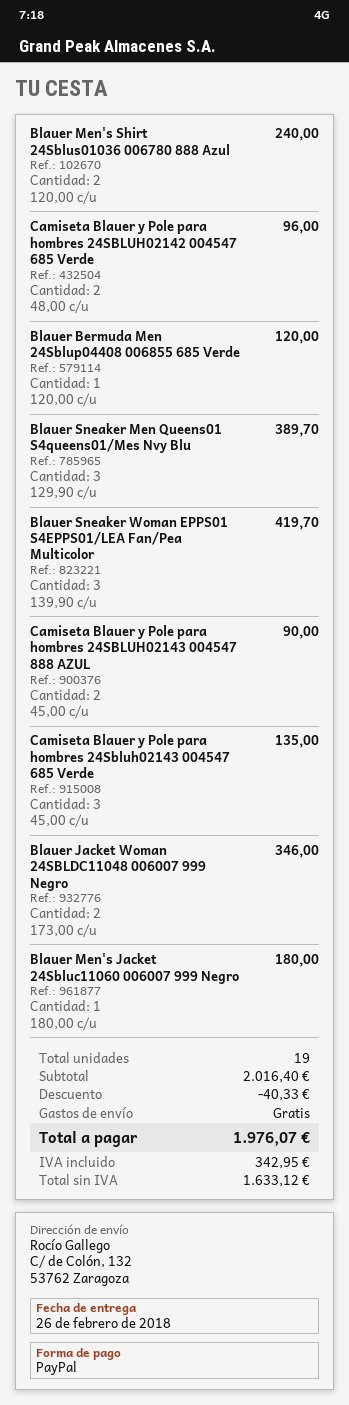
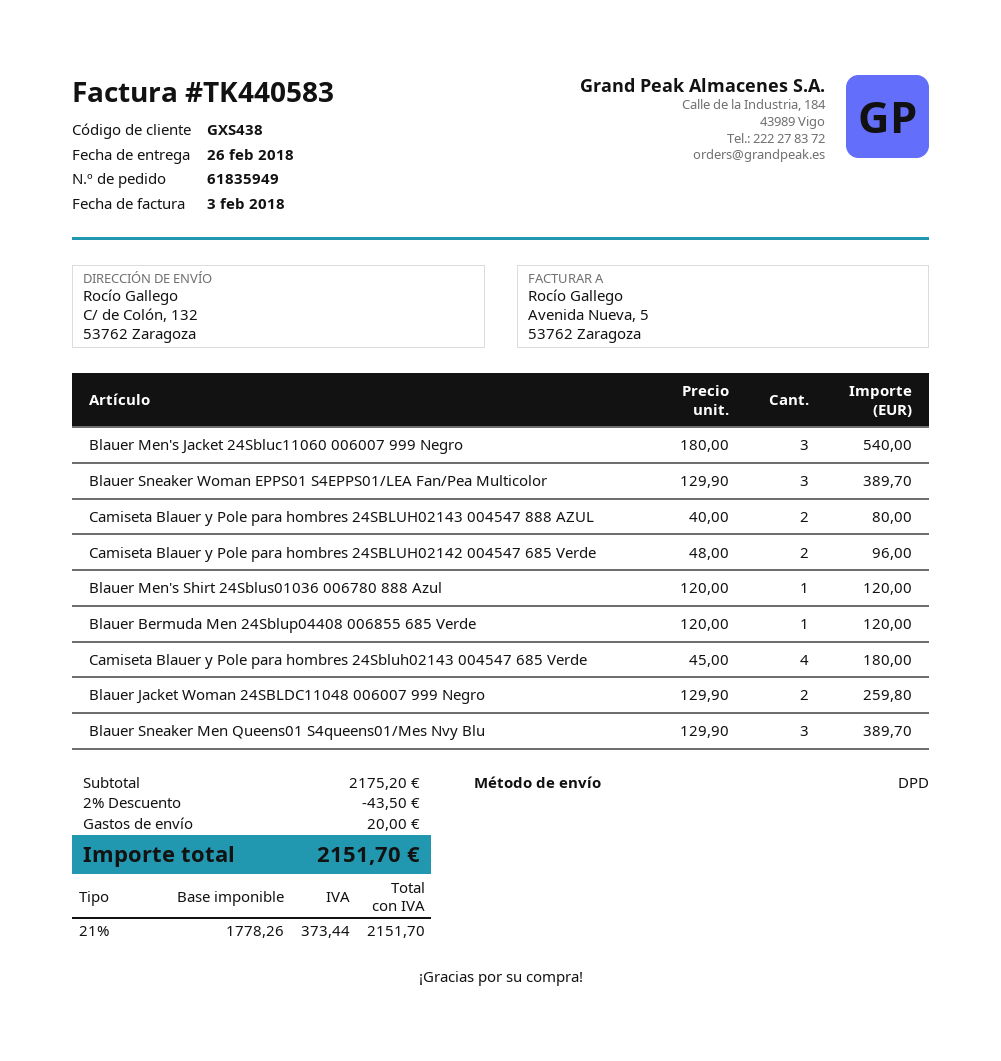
Blauer Men's Shirt 24Sblus01036 006780 888 Azul: 2 x 120.00 = 240.00 -> 1 x 120.00 = 120.00
Blauer Sneaker Woman EPPS01 S4EPPS01/LEA Fan/Pea Multicolor: 3 x 139.90 = 419.70 -> 3 x 129.90 = 389.70
Camiseta Blauer y Pole para hombres 24SBLUH02143 004547 888 AZUL: 2 x 45.00 = 90.00 -> 2 x 40.00 = 80.00
Camiseta Blauer y Pole para hombres 24Sbluh02143 004547 685 Verde: 3 x 45.00 = 135.00 -> 4 x 45.00 = 180.00
Blauer Jacket Woman 24SBLDC11048 006007 999 Negro: 2 x 173.00 = 346.00 -> 2 x 129.90 = 259.80
Blauer Men's Jacket 24Sbluc11060 006007 999 Negro: 1 x 180.00 = 180.00 -> 3 x 180.00 = 540.00
subtotal: 2016.40 -> 2175.20
discount: 40.33 -> 43.50
shipping: 0.00 -> 20.00
net: 1633.12 -> 1778.26
tax: 342.95 -> 373.44
total: 1976.07 -> 2151.70

